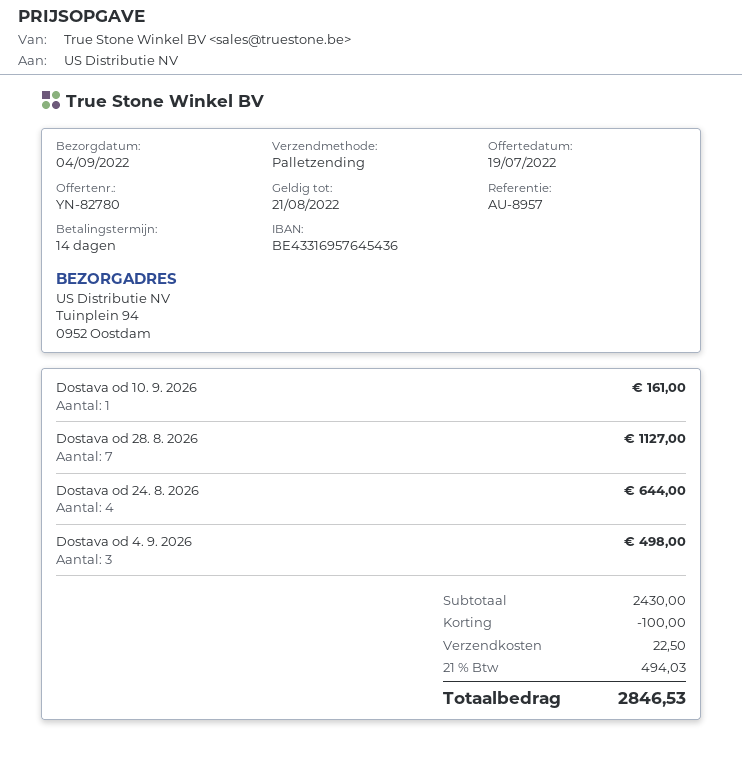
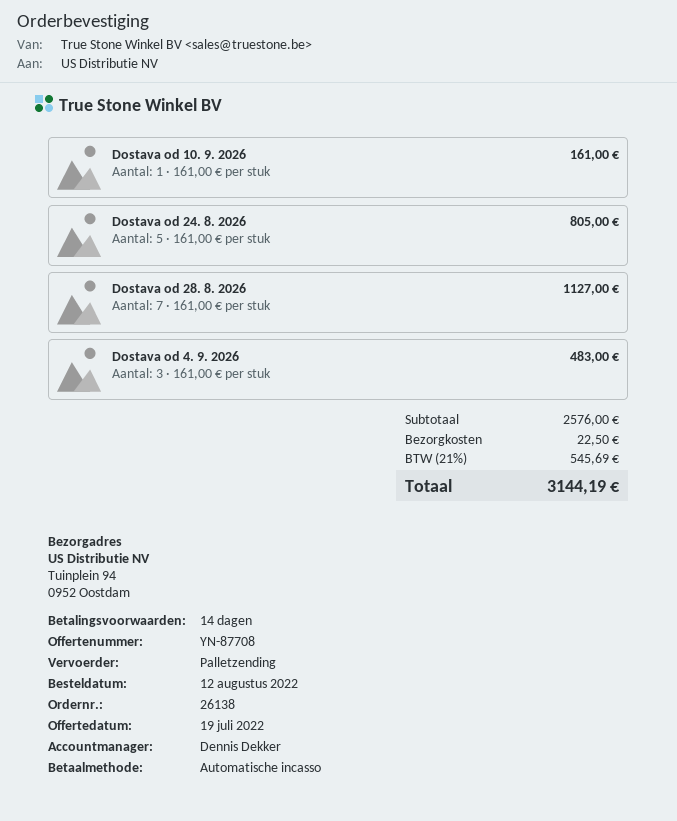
quote number: YN-82780 -> YN-87708
Dostava od 24. 8. 2026: 4 for 644.00 -> 5 for 805.00
Dostava od 4. 9. 2026: 3 for 498.00 -> 3 for 483.00
subtotal: 2430.00 -> 2576.00
discount: 100.00 -> none
tax: 21% = 494.03 -> 21% = 545.69
total: 2846.53 -> 3144.19

